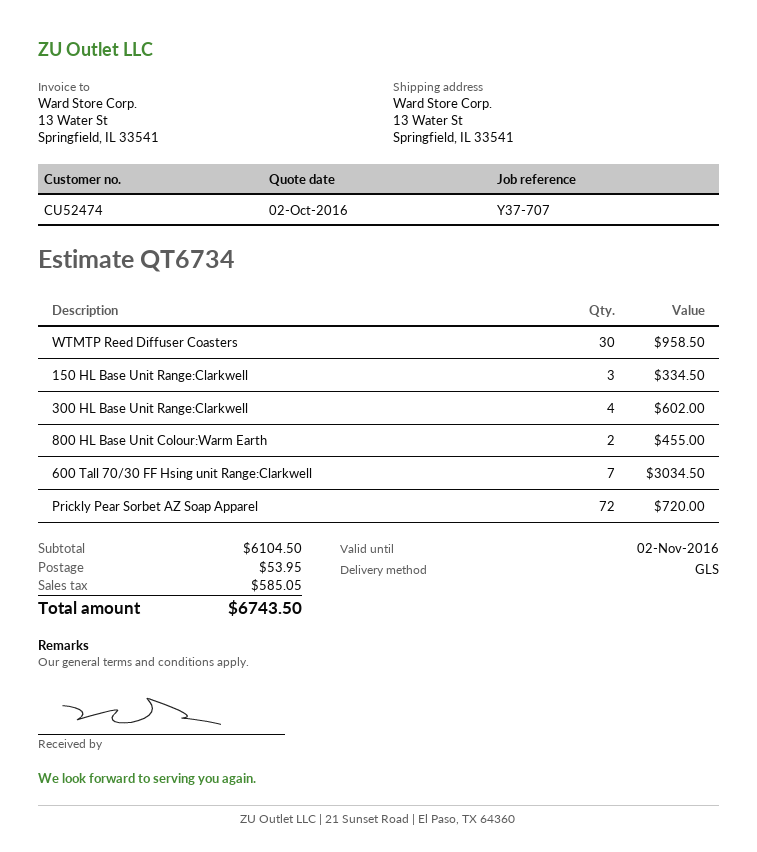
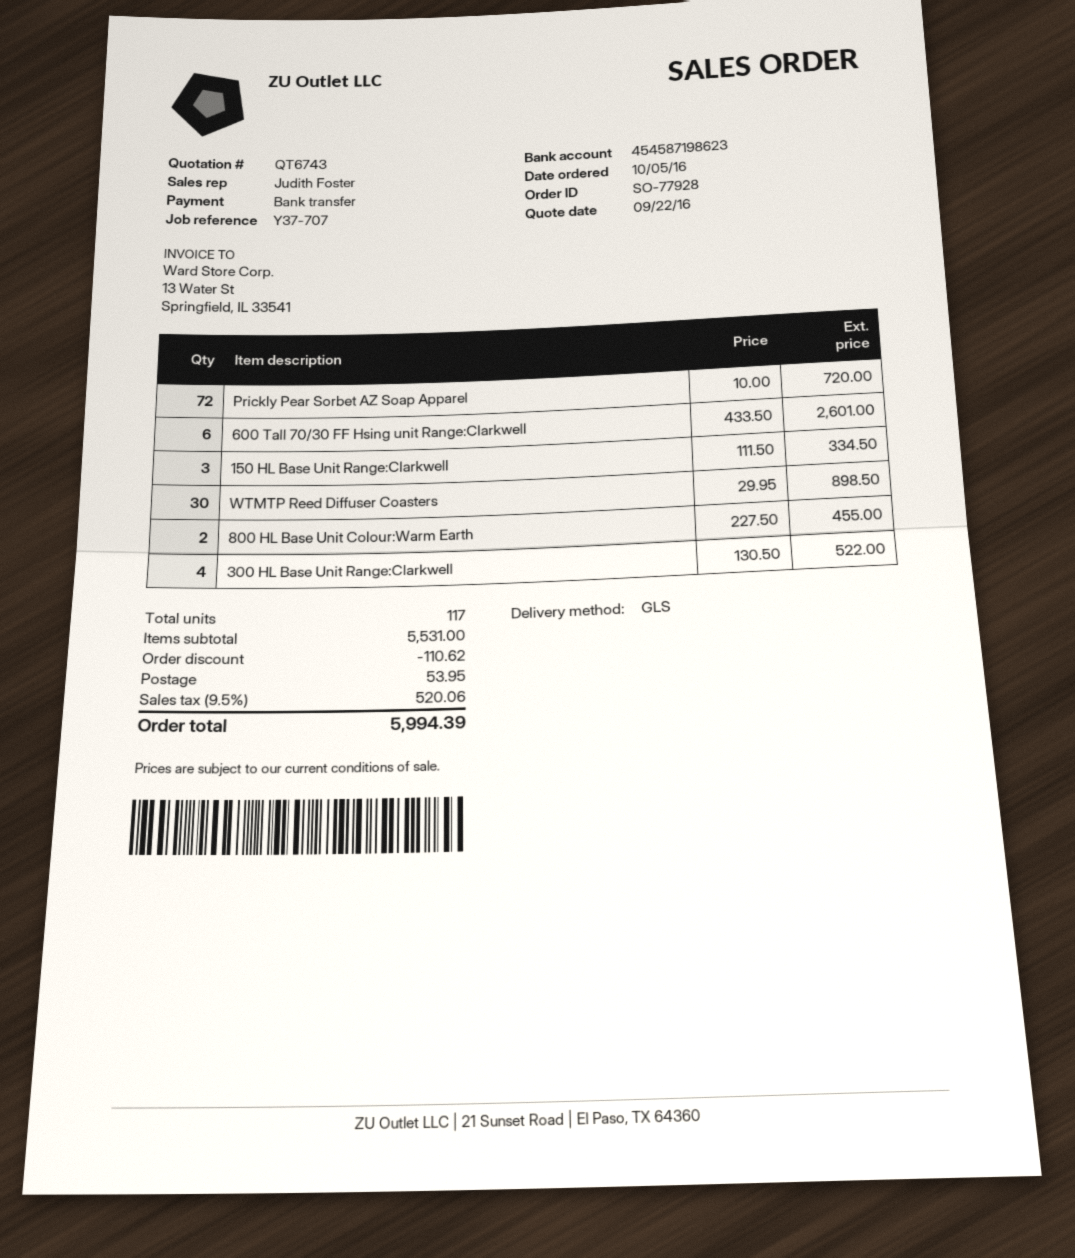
quote number: QT6734 -> QT6743
quote date: 2016-10-02 -> 2016-09-22
WTMTP Reed Diffuser Coasters: 30 for 958.50 -> 30 for 898.50
300 HL Base Unit Range:Clarkwell: 4 for 602.00 -> 4 for 522.00
600 Tall 70/30 FF Hsing unit Range:Clarkwell: 7 for 3034.50 -> 6 for 2601.00
subtotal: 6104.50 -> 5531.00
discount: none -> 110.62
tax: 585.05 -> 520.06
total: 6743.50 -> 5994.39

